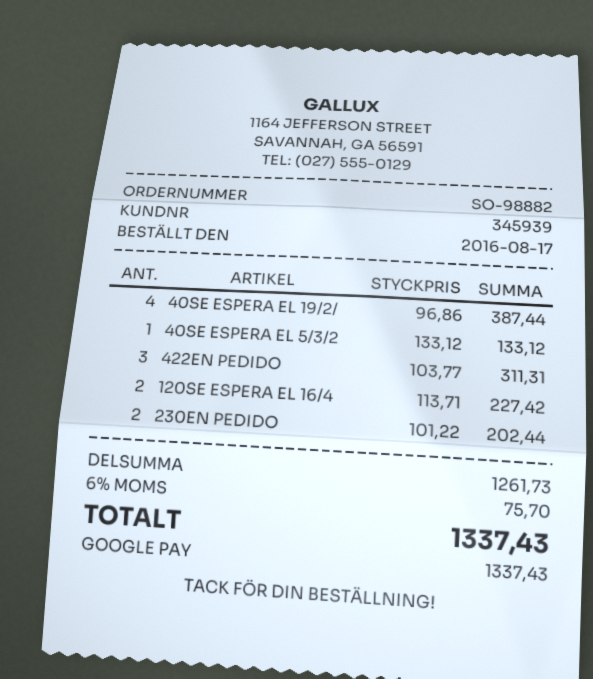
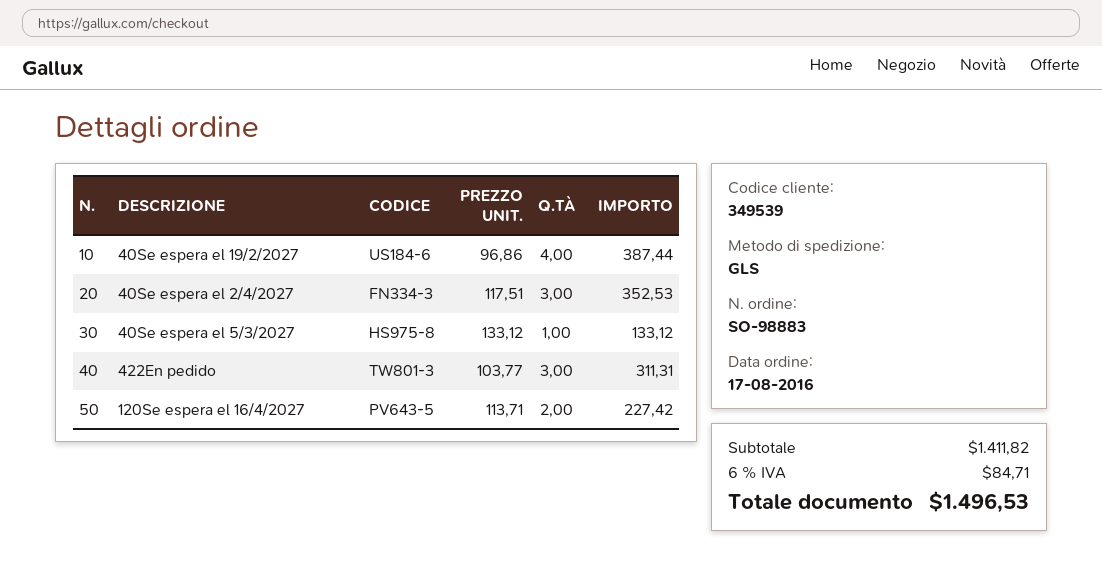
order number: SO-98882 -> SO-98883
customer number: 345939 -> 349539
230EN PEDIDO: 2 x 101.22 = 202.44 -> none
40Se espera el 2/4/2027: none -> 3 x 117.51 = 352.53
subtotal: 1261.73 -> 1411.82
tax: 6% = 75.70 -> 6% = 84.71
total: 1337.43 -> 1496.53

